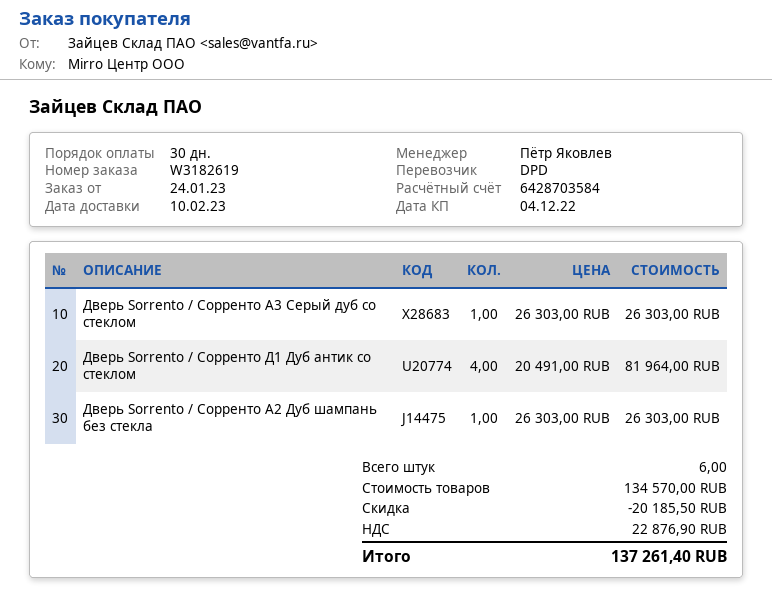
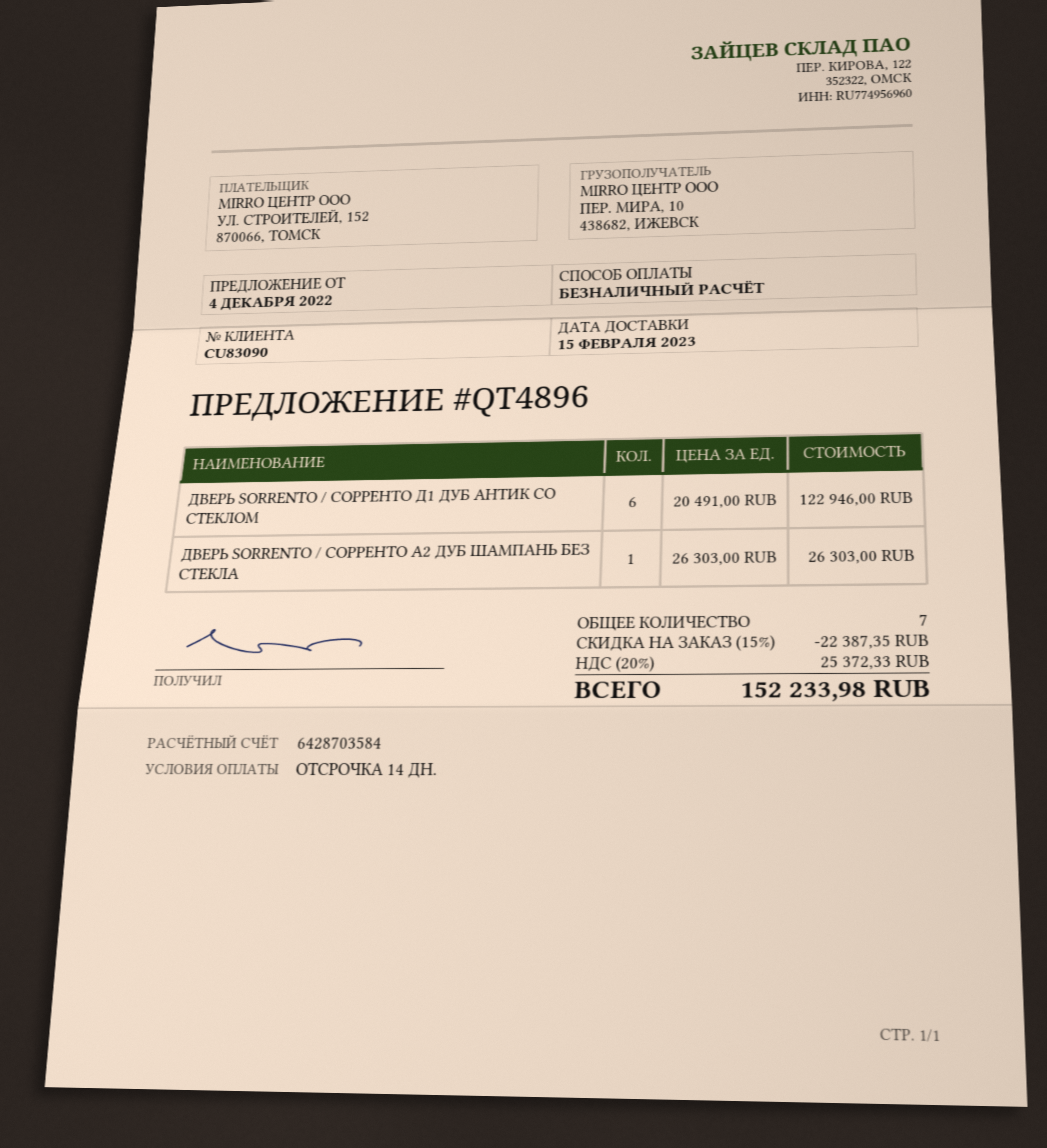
delivery date: 2023-02-10 -> 2023-02-15
payment terms: 30 days -> 14 days
Дверь Sorrento / Сорренто А3 Серый дуб со стеклом: 1 x 26303.00 = 26303.00 -> none
Дверь Sorrento / Сорренто Д1 Дуб антик со стеклом: 4 x 20491.00 = 81964.00 -> 6 x 20491.00 = 122946.00
total quantity: 6 -> 7
discount: 20185.50 -> 22387.35
tax: 22876.90 -> 25372.33
total: 137261.40 -> 152233.98

